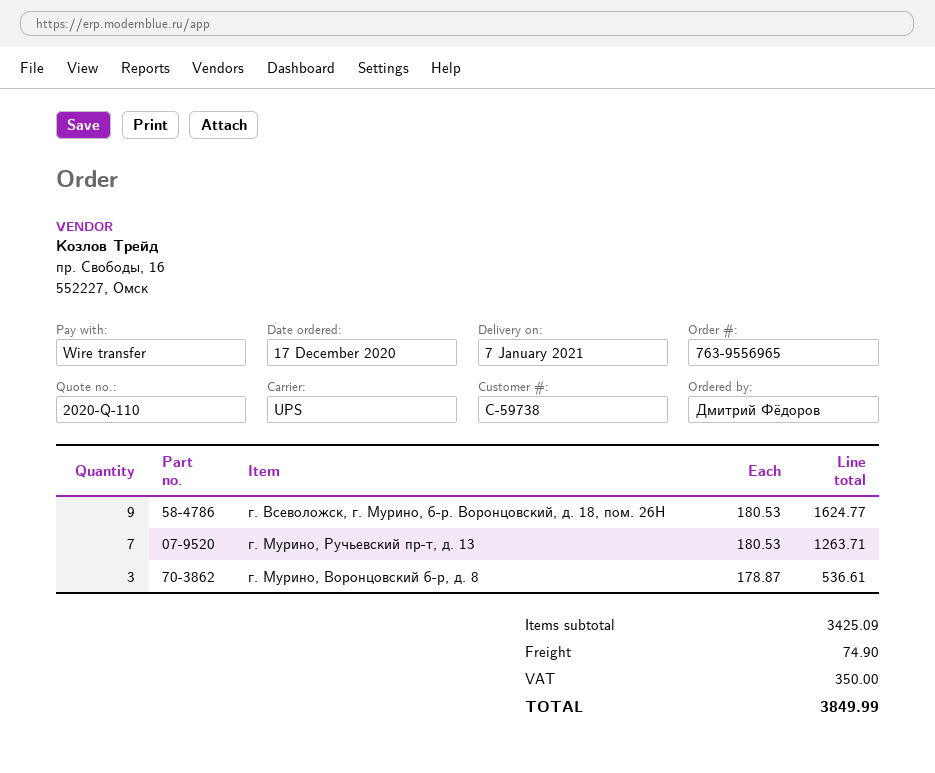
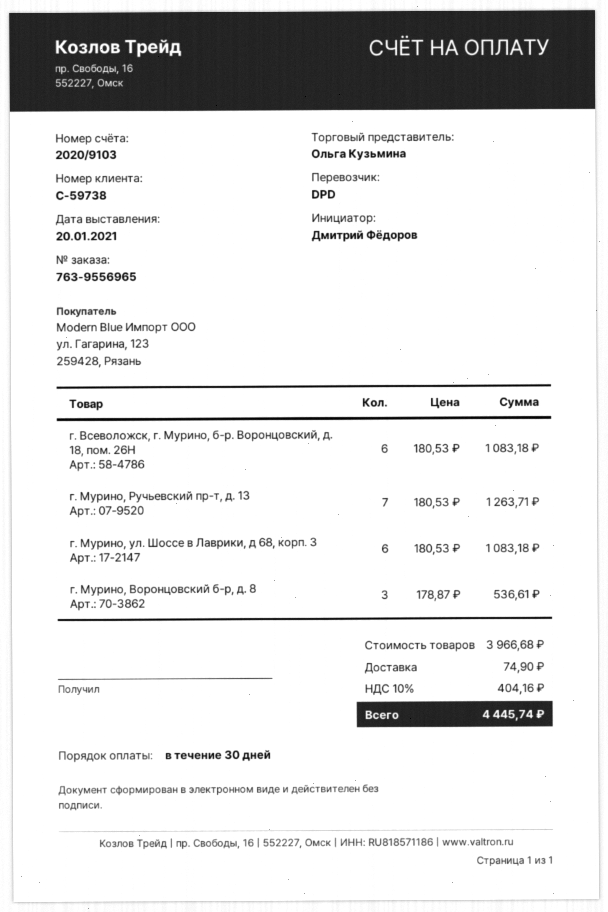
shipping method: UPS -> DPD
г. Всеволожск, г. Мурино, б-р. Воронцовский, д. 18, пом. 26Н: 9 x 180.53 = 1624.77 -> 6 x 180.53 = 1083.18
г. Мурино, ул. Шоссе в Лаврики, д 68, корп. 3: none -> 6 x 180.53 = 1083.18
subtotal: 3425.09 -> 3966.68
tax: 350.00 -> 404.16
total: 3849.99 -> 4445.74

